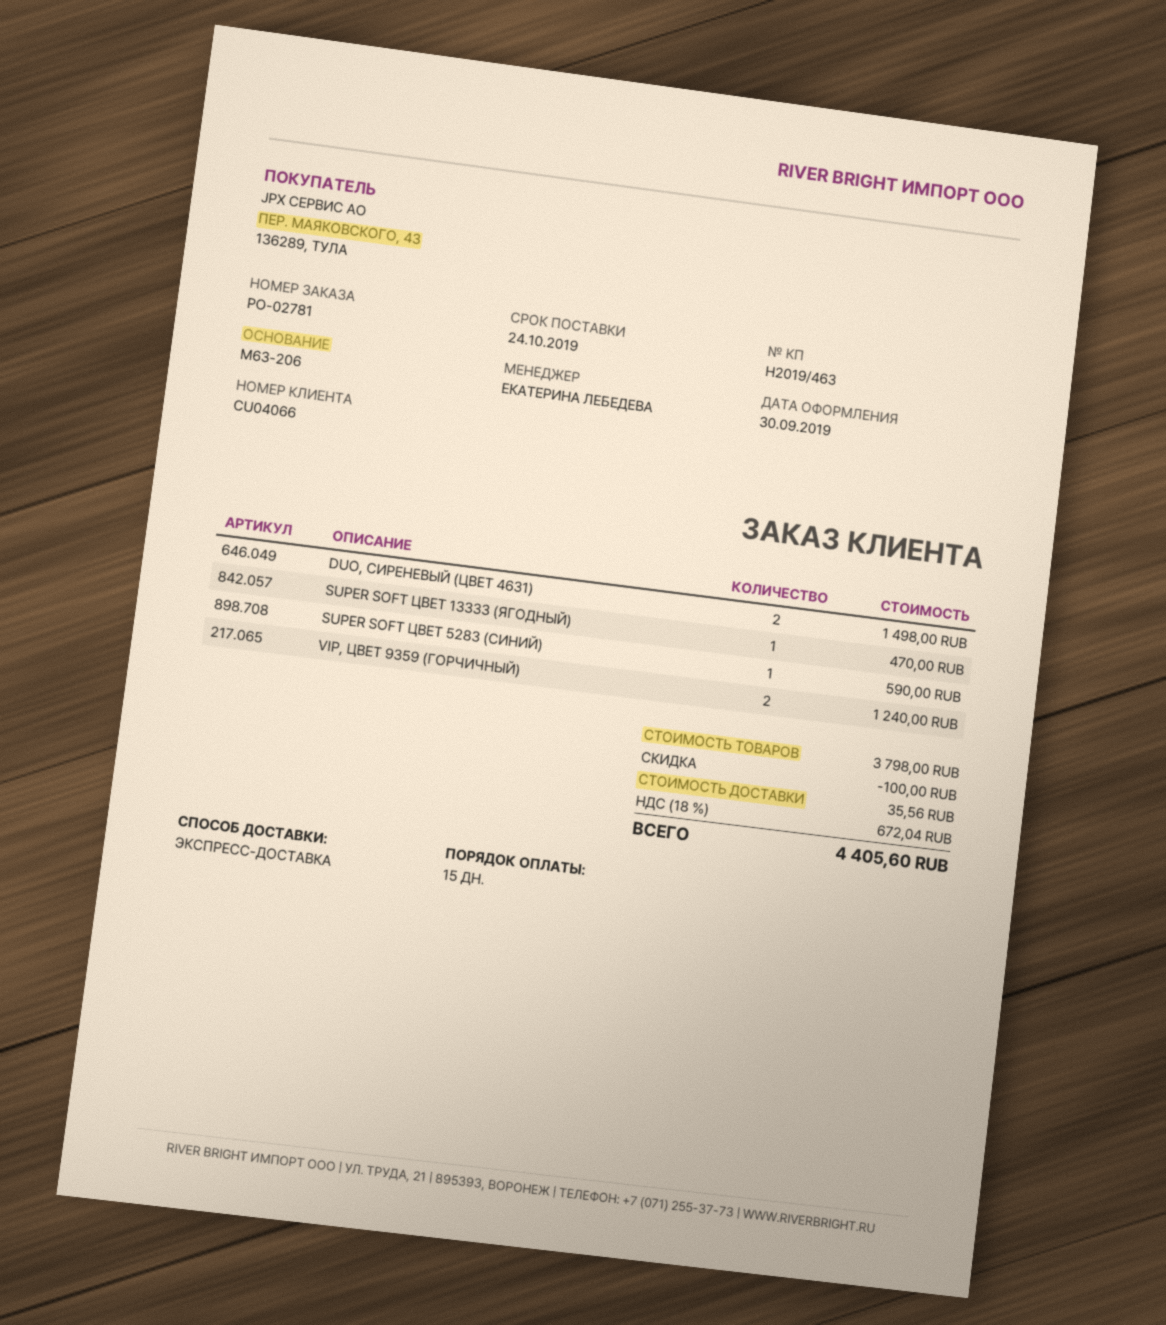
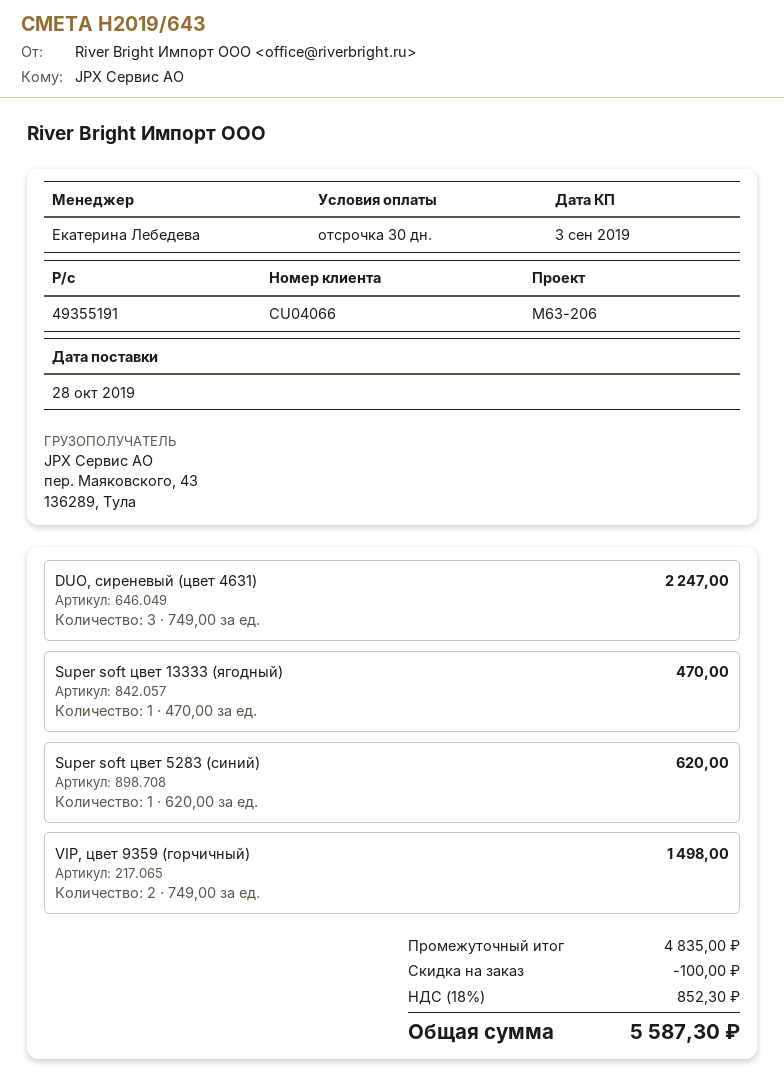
quote number: H2019/463 -> H2019/643
delivery date: 2019-10-24 -> 2019-10-28
payment terms: 15 days -> 30 days
DUO, СИРЕНЕВЫЙ (ЦВЕТ 4631): 2 for 1498.00 -> 3 for 2247.00
SUPER SOFT ЦВЕТ 5283 (СИНИЙ): 1 for 590.00 -> 1 for 620.00
VIP, ЦВЕТ 9359 (ГОРЧИЧНЫЙ): 2 for 1240.00 -> 2 for 1498.00
subtotal: 3798.00 -> 4835.00
shipping: 35.56 -> none
tax: 18% = 672.04 -> 18% = 852.30
total: 4405.60 -> 5587.30

